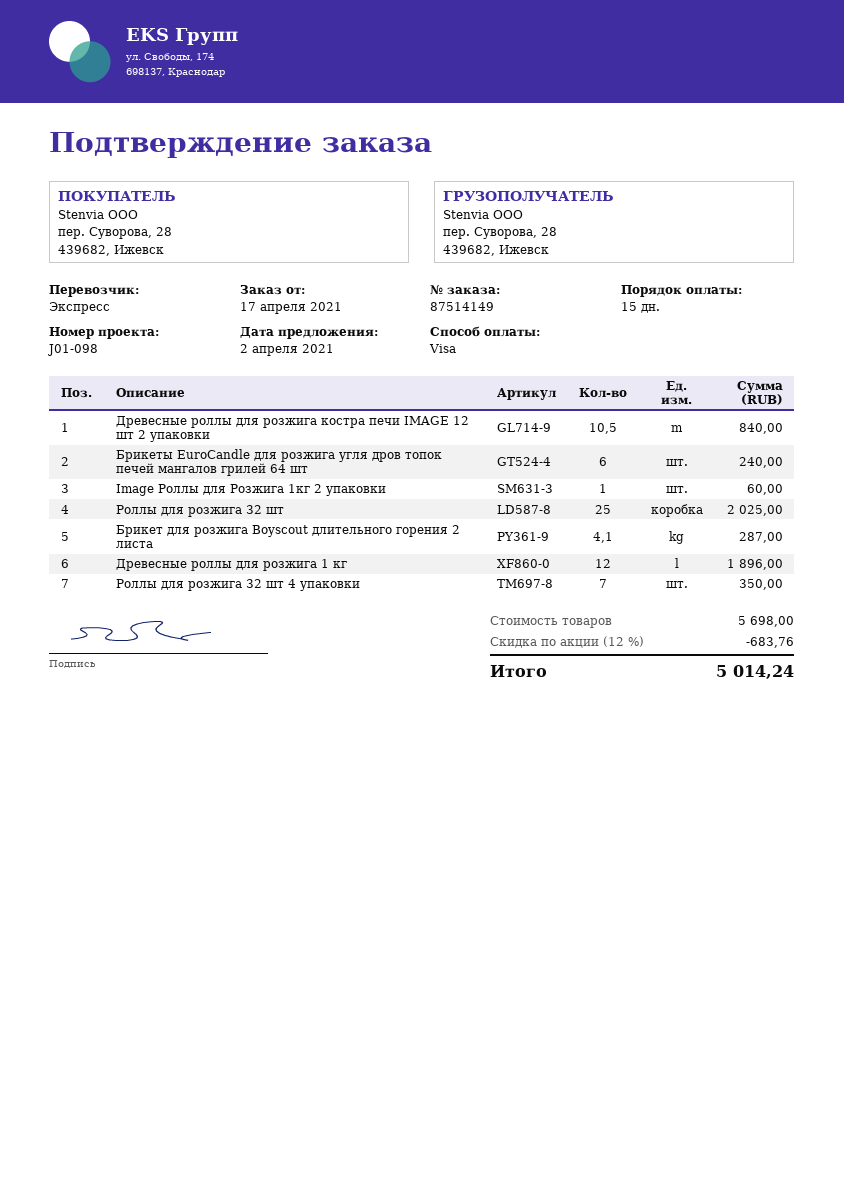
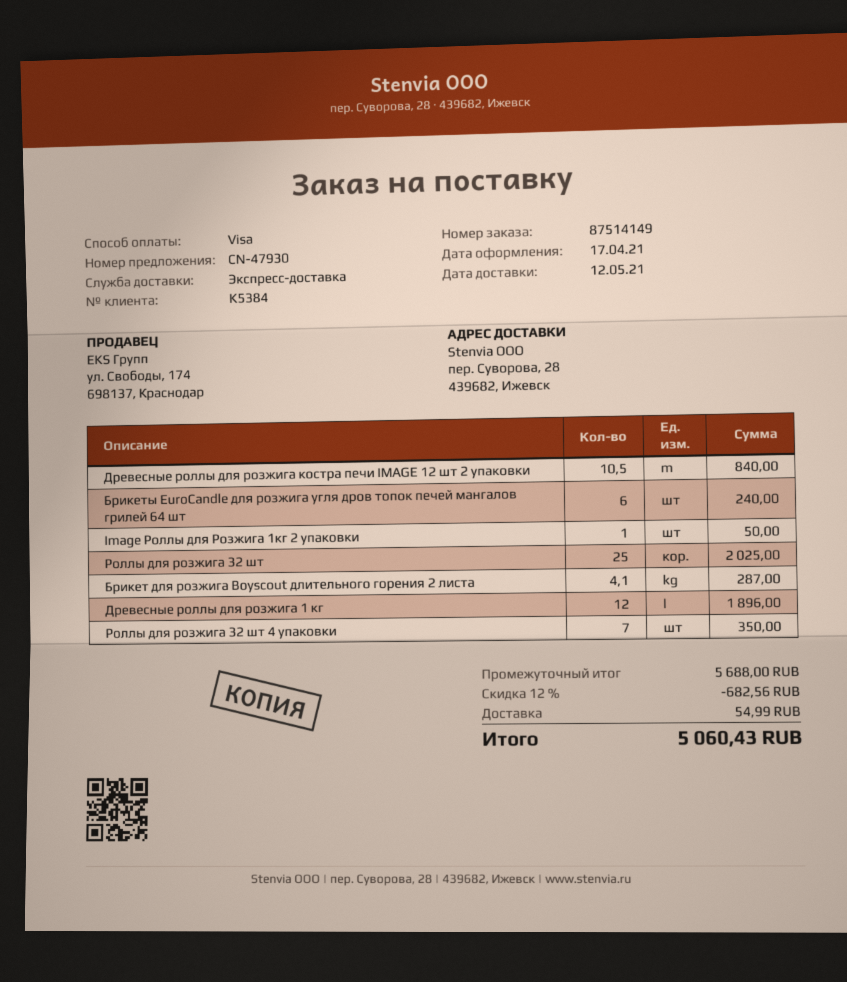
Image Роллы для Розжига 1кг 2 упаковки: 1 for 60.00 -> 1 for 50.00
subtotal: 5698.00 -> 5688.00
discount: 12% = 683.76 -> 12% = 682.56
shipping: none -> 54.99
total: 5014.24 -> 5060.43

